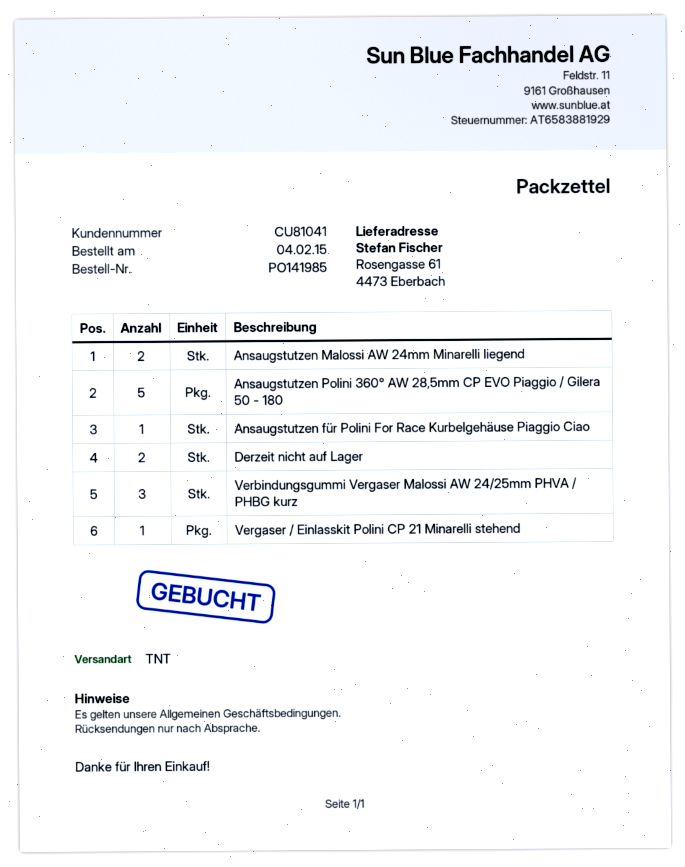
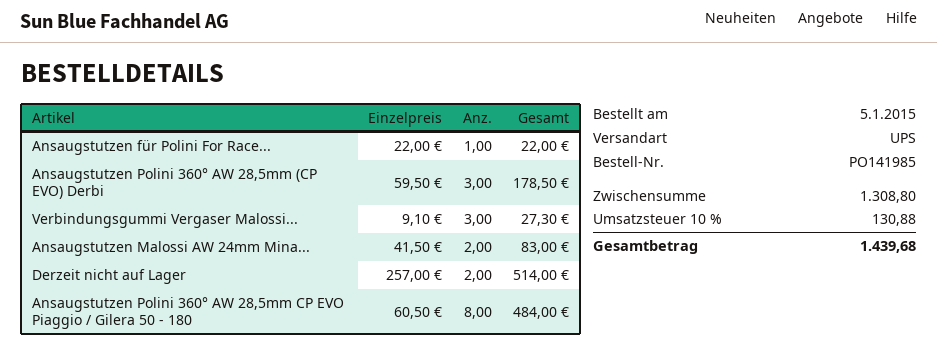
order date: 2015-02-04 -> 2015-01-05
shipping method: TNT -> UPS
Ansaugstutzen Polini 360° AW 28,5mm CP EVO Piaggio / Gilera 50 - 180: 5 -> 8
Vergaser / Einlasskit Polini CP 21 Minarelli stehend: 1 -> none
Ansaugstutzen Polini 360° AW 28,5mm (CP EVO) Derbi: none -> 3

